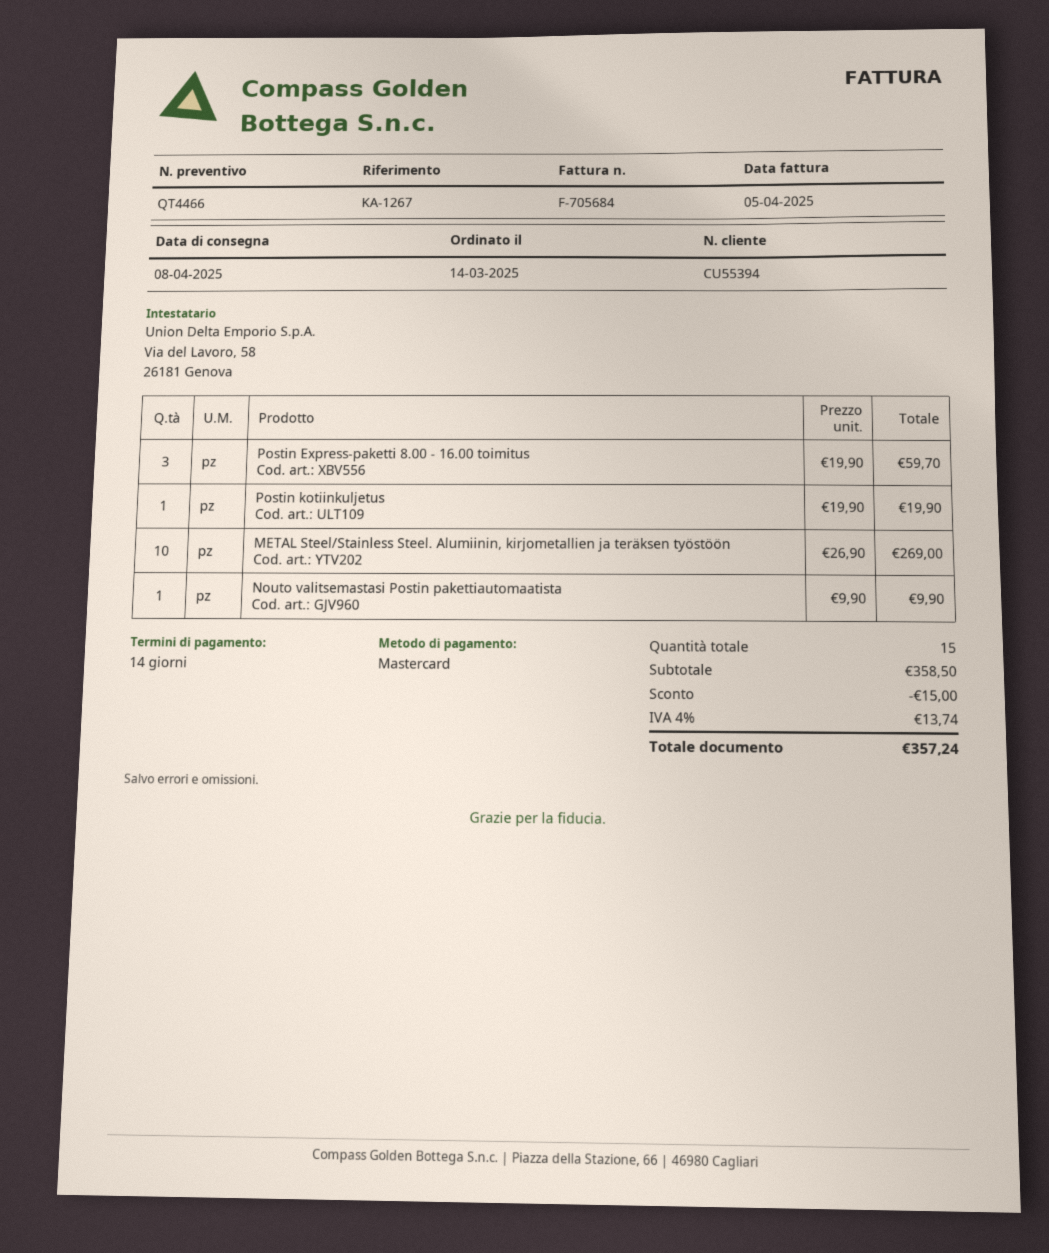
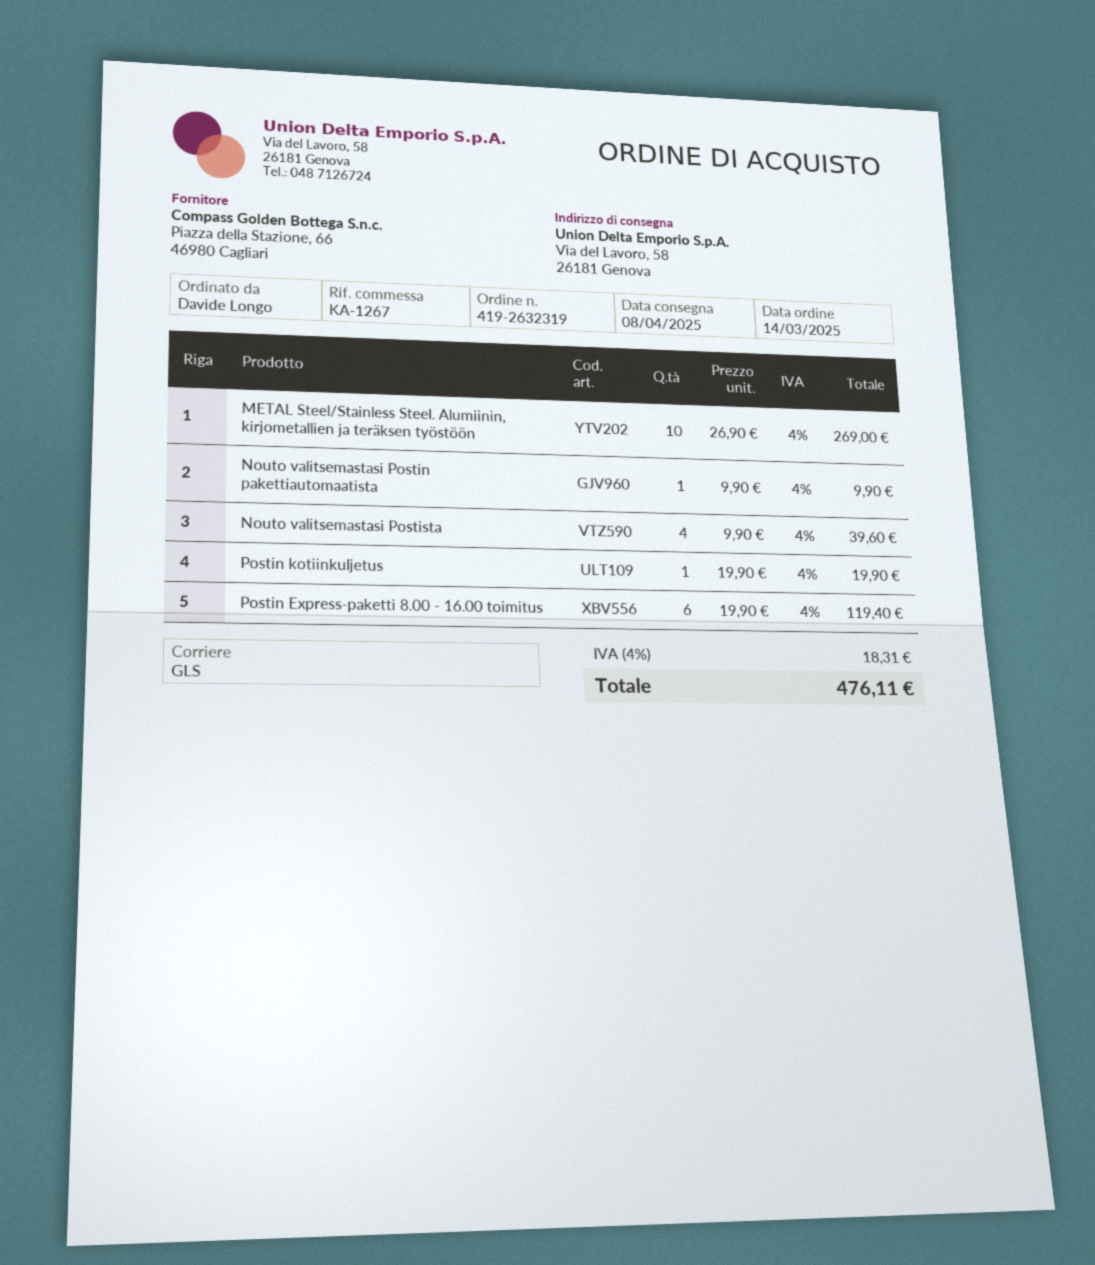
Postin Express-paketti 8.00 - 16.00 toimitus: 3 x 19.90 = 59.70 -> 6 x 19.90 = 119.40
Nouto valitsemastasi Postista: none -> 4 x 9.90 = 39.60
discount: 15.00 -> none
tax: 4% = 13.74 -> 4% = 18.31
total: 357.24 -> 476.11

